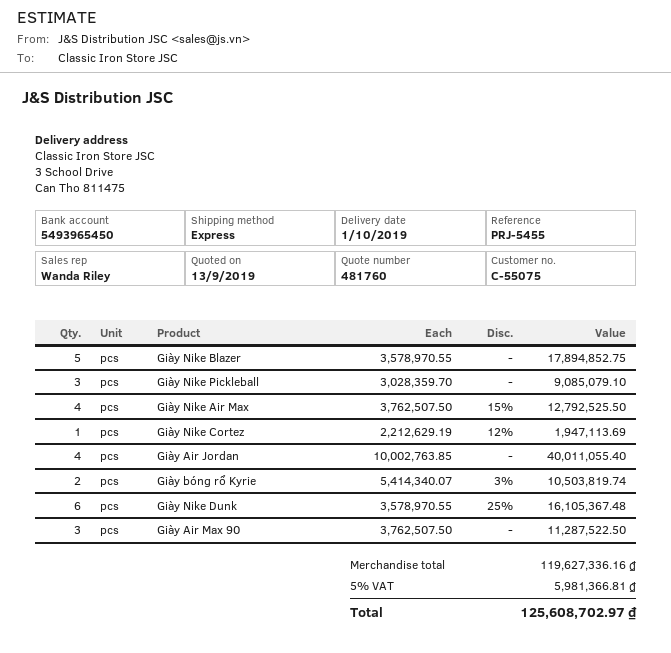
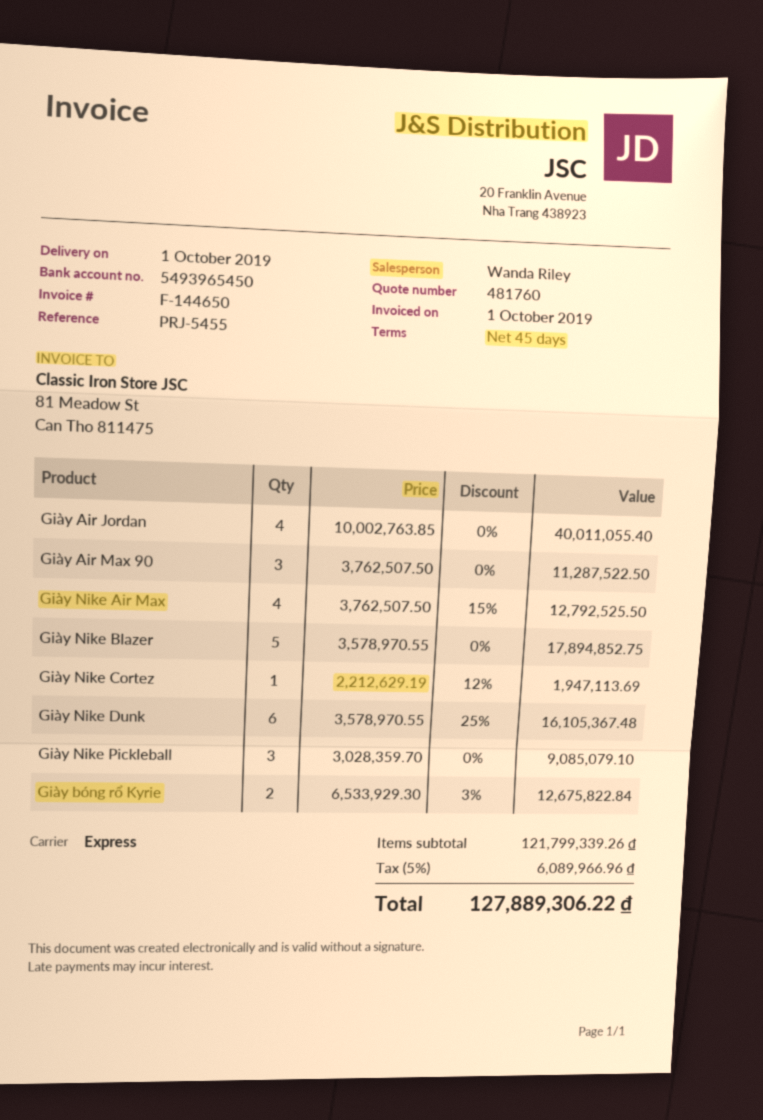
Giày bóng rổ Kyrie: 2 x 5414340.07 - 3% = 10503819.74 -> 2 x 6533929.30 - 3% = 12675822.84
subtotal: 119627336.16 -> 121799339.26
tax: 5% = 5981366.81 -> 5% = 6089966.96
total: 125608702.97 -> 127889306.22

